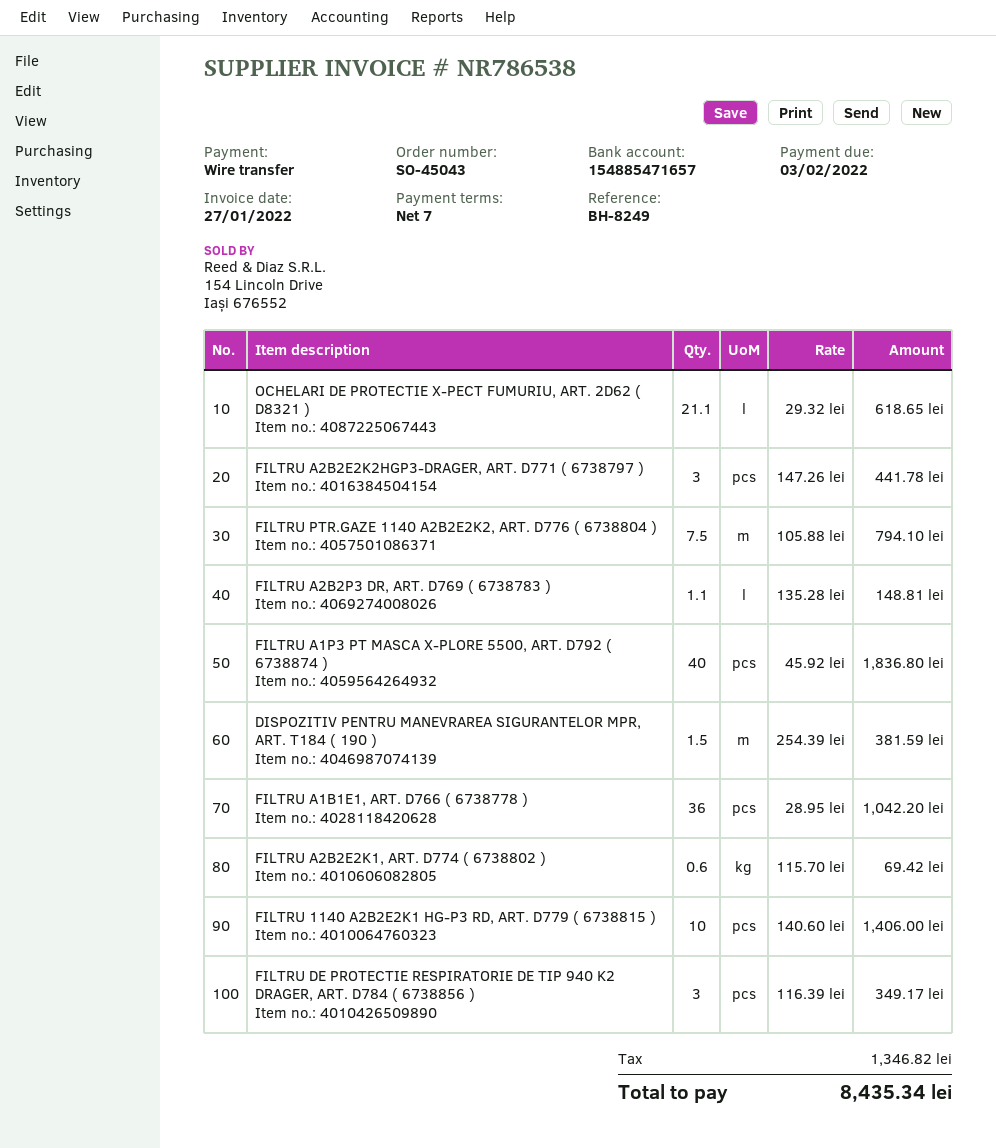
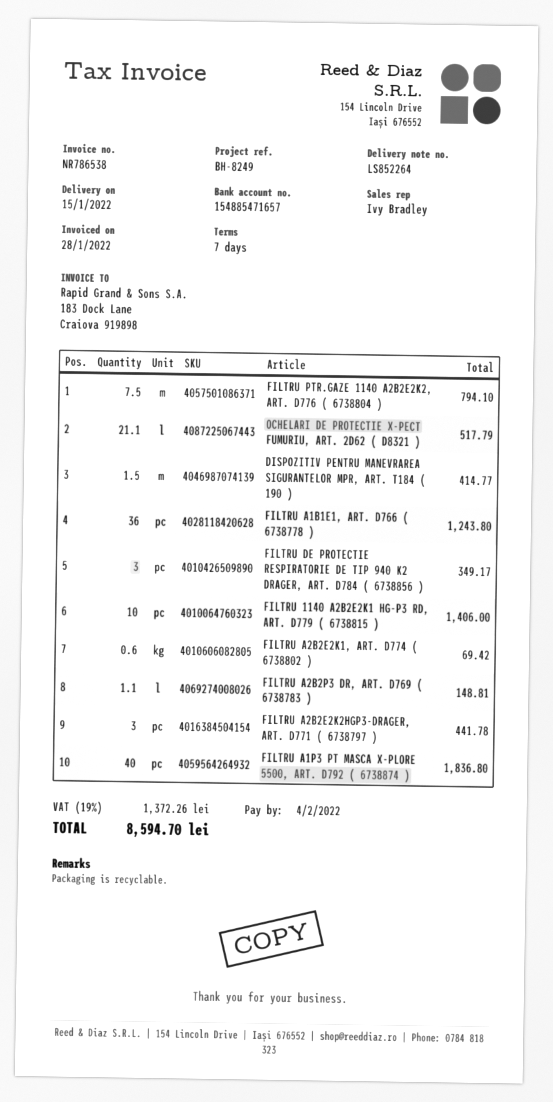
invoice date: 2022-01-27 -> 2022-01-28
due date: 2022-02-03 -> 2022-02-04
OCHELARI DE PROTECTIE X-PECT FUMURIU, ART. 2D62 ( D8321 ): 21.1 for 618.65 -> 21.1 for 517.79
DISPOZITIV PENTRU MANEVRAREA SIGURANTELOR MPR, ART. T184 ( 190 ): 1.5 for 381.59 -> 1.5 for 414.77
FILTRU A1B1E1, ART. D766 ( 6738778 ): 36 for 1042.20 -> 36 for 1243.80
tax: 1346.82 -> 1372.26
total: 8435.34 -> 8594.70

